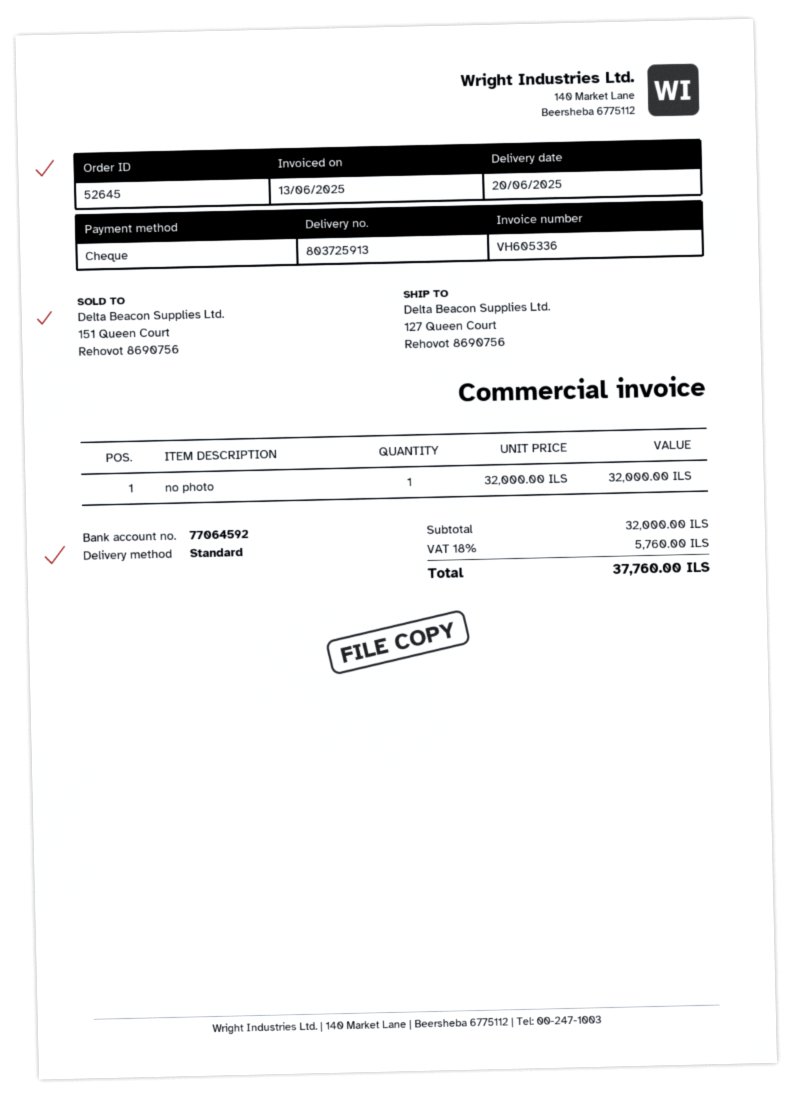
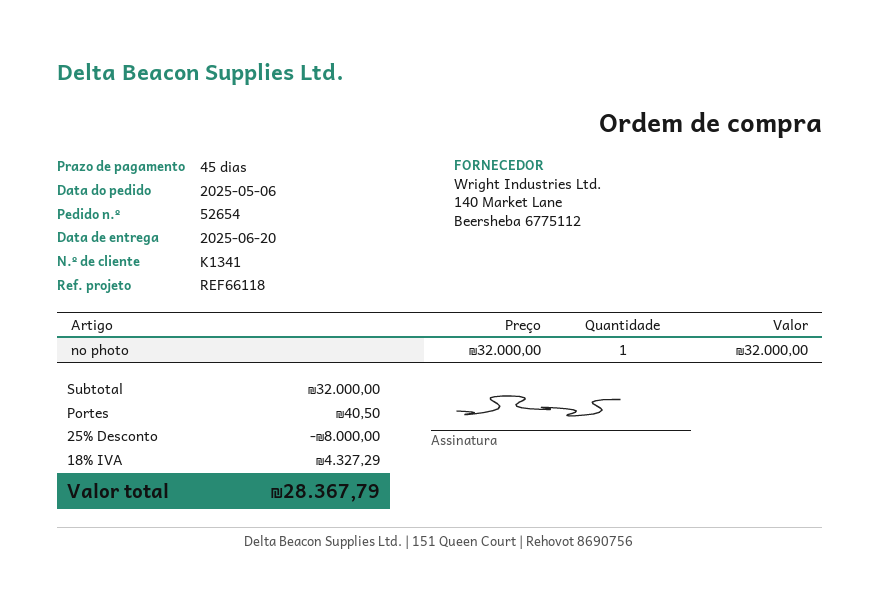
order number: 52645 -> 52654
discount: none -> 25% = 8000.00
shipping: none -> 40.50
tax: 18% = 5760.00 -> 18% = 4327.29
total: 37760.00 -> 28367.79

